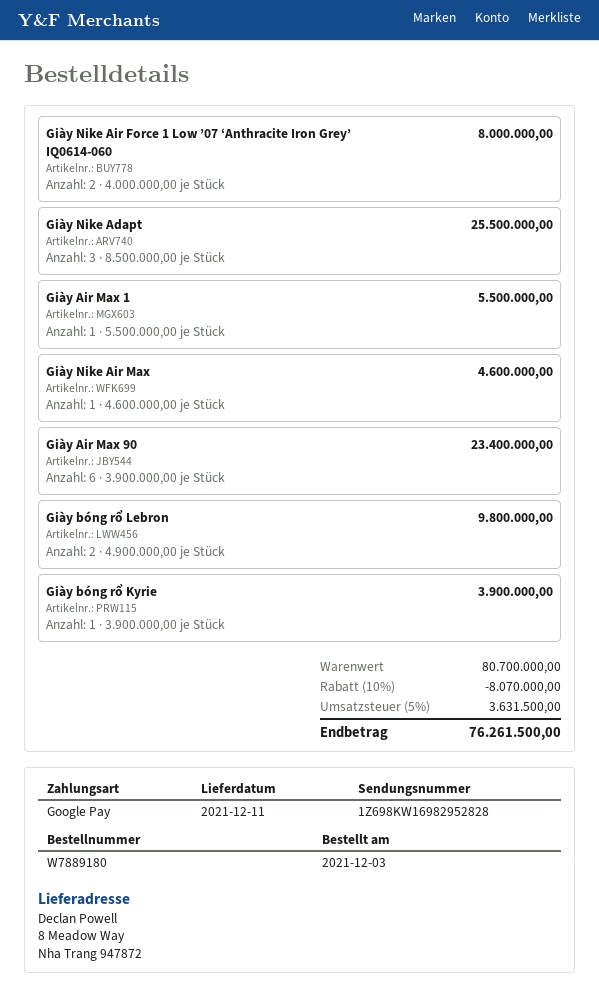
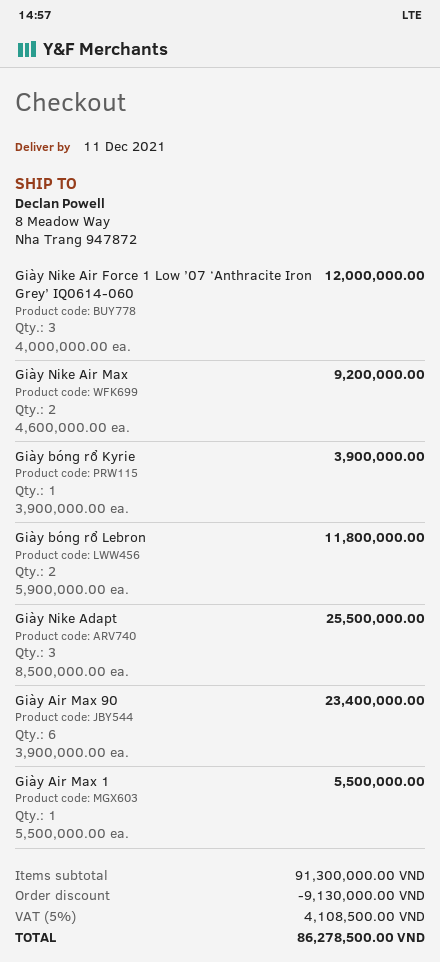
Giày Nike Air Force 1 Low ’07 ‘Anthracite Iron Grey’ IQ0614-060: 2 x 4000000.00 = 8000000.00 -> 3 x 4000000.00 = 12000000.00
Giày Nike Air Max: 1 x 4600000.00 = 4600000.00 -> 2 x 4600000.00 = 9200000.00
Giày bóng rổ Lebron: 2 x 4900000.00 = 9800000.00 -> 2 x 5900000.00 = 11800000.00
subtotal: 80700000.00 -> 91300000.00
discount: 8070000.00 -> 9130000.00
tax: 5% = 3631500.00 -> 5% = 4108500.00
total: 76261500.00 -> 86278500.00

